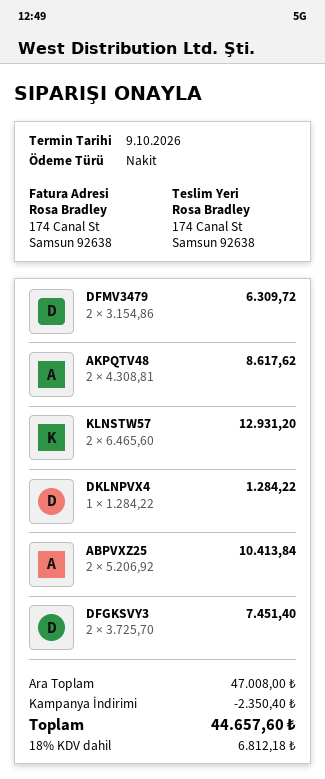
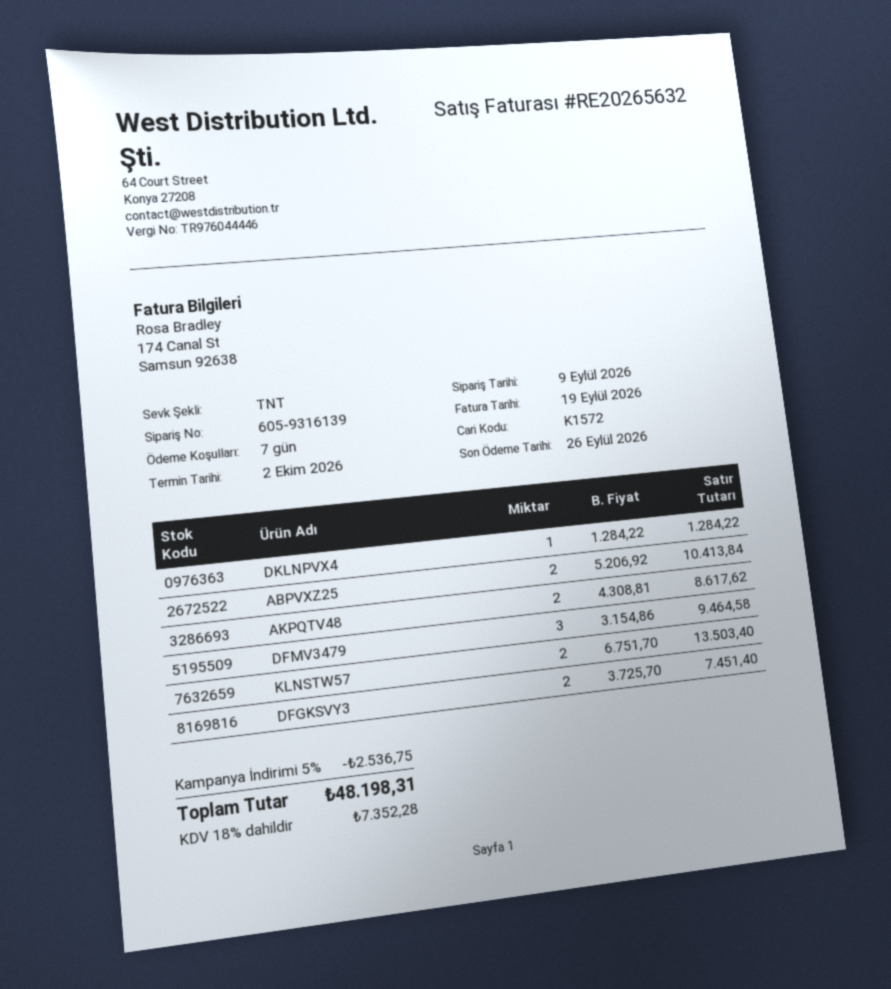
delivery date: 2026-10-09 -> 2026-10-02
DFMV3479: 2 x 3154.86 = 6309.72 -> 3 x 3154.86 = 9464.58
KLNSTW57: 2 x 6465.60 = 12931.20 -> 2 x 6751.70 = 13503.40
discount: 2350.40 -> 2536.75
tax: 18% = 6812.18 -> 18% = 7352.28
total: 44657.60 -> 48198.31

